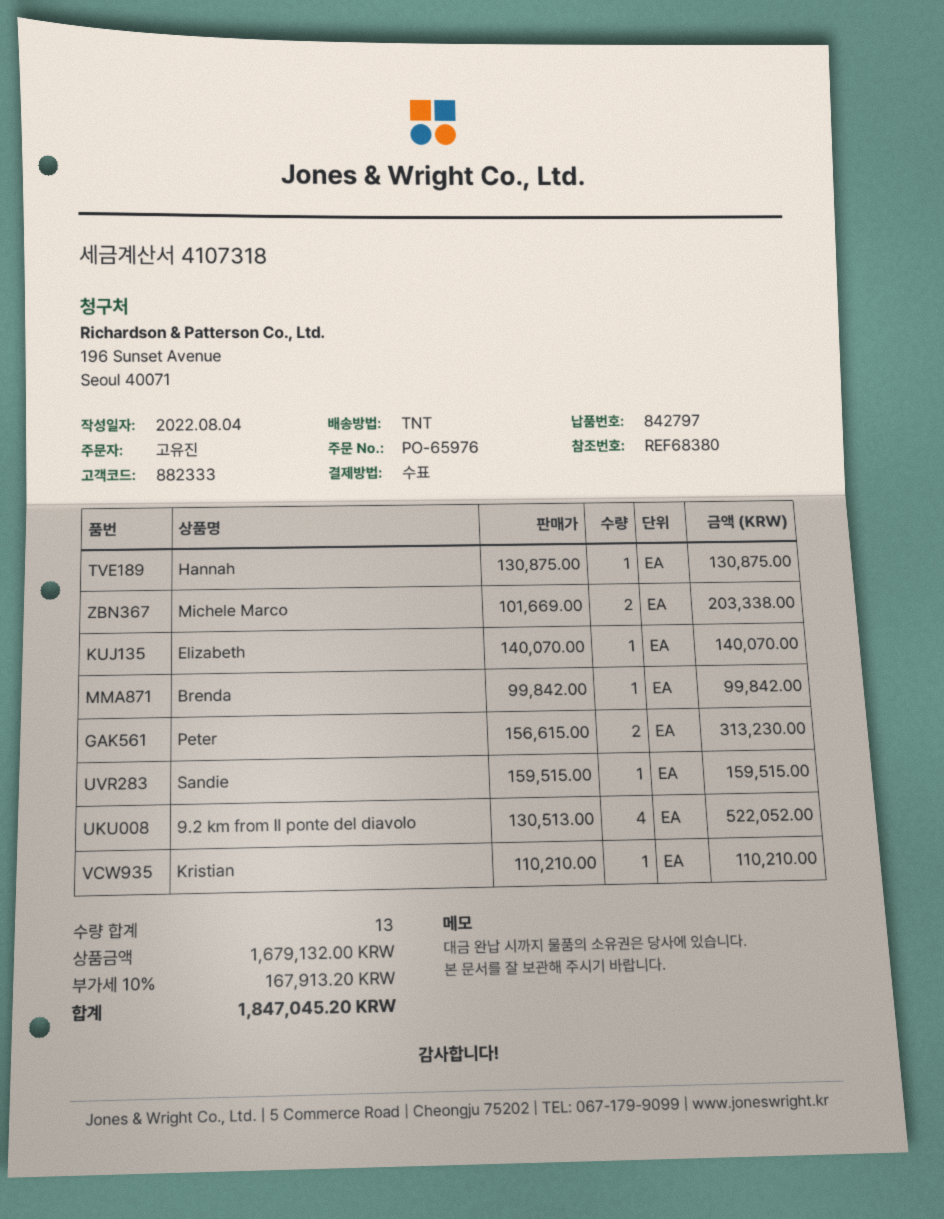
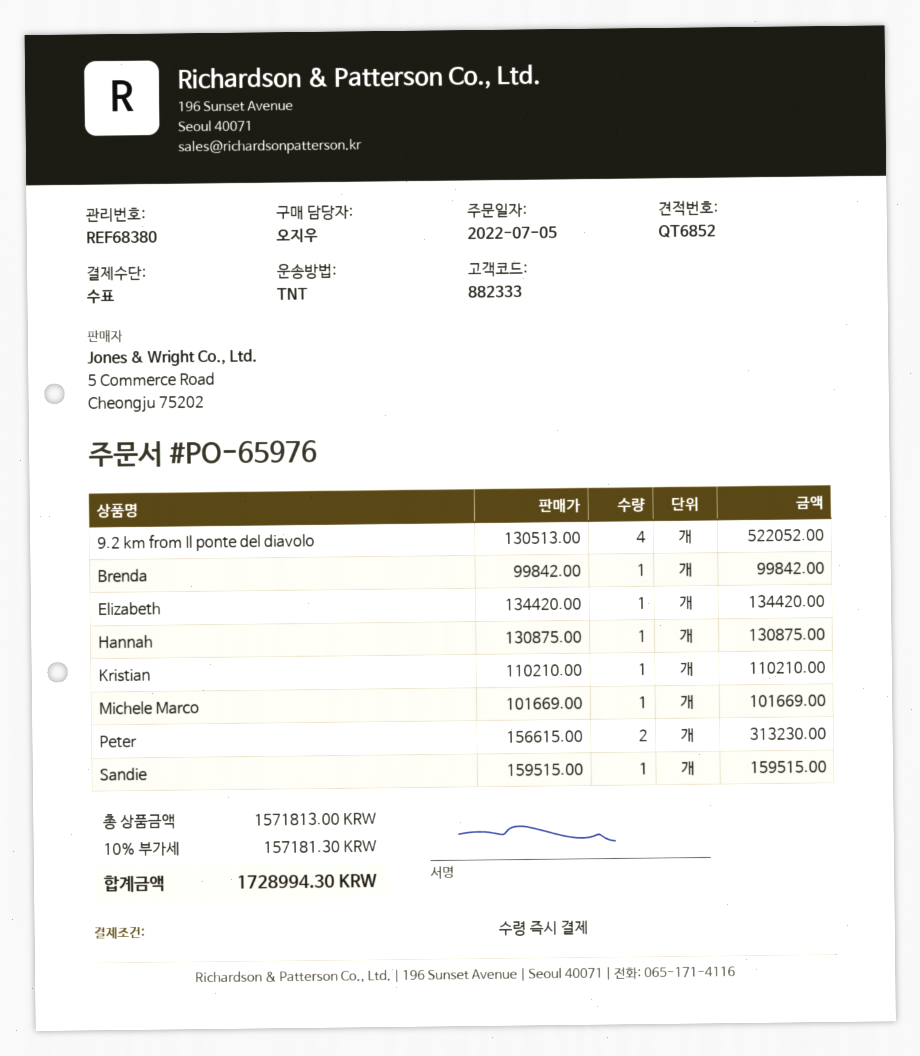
ordered by: 고유진 -> 오지우
Michele Marco: 2 x 101669.00 = 203338.00 -> 1 x 101669.00 = 101669.00
Elizabeth: 1 x 140070.00 = 140070.00 -> 1 x 134420.00 = 134420.00
subtotal: 1679132.00 -> 1571813.00
tax: 10% = 167913.20 -> 10% = 157181.30
total: 1847045.20 -> 1728994.30

